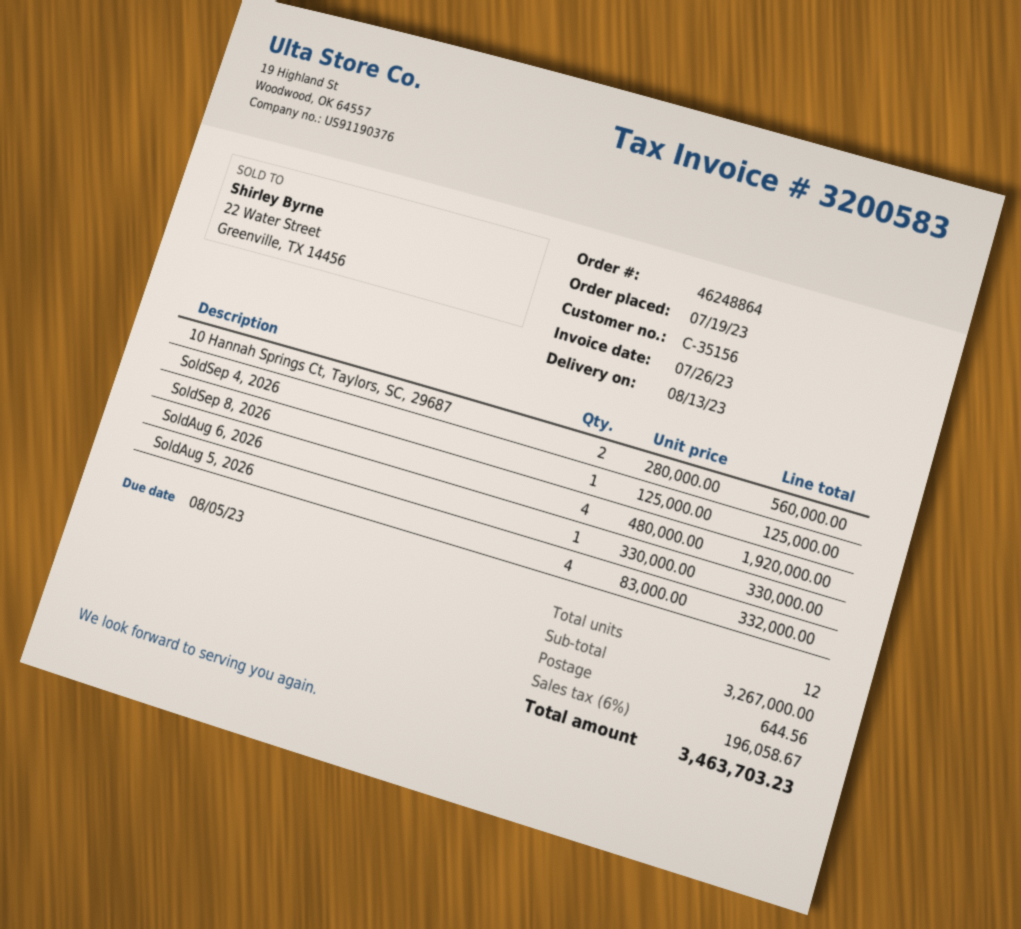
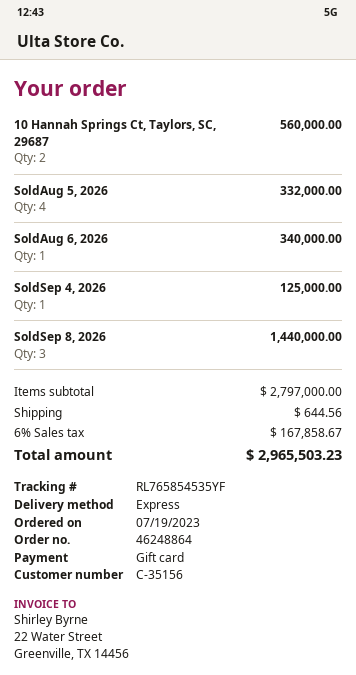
SoldSep 8, 2026: 4 for 1920000.00 -> 3 for 1440000.00
SoldAug 6, 2026: 1 for 330000.00 -> 1 for 340000.00
subtotal: 3267000.00 -> 2797000.00
tax: 6% = 196058.67 -> 6% = 167858.67
total: 3463703.23 -> 2965503.23

